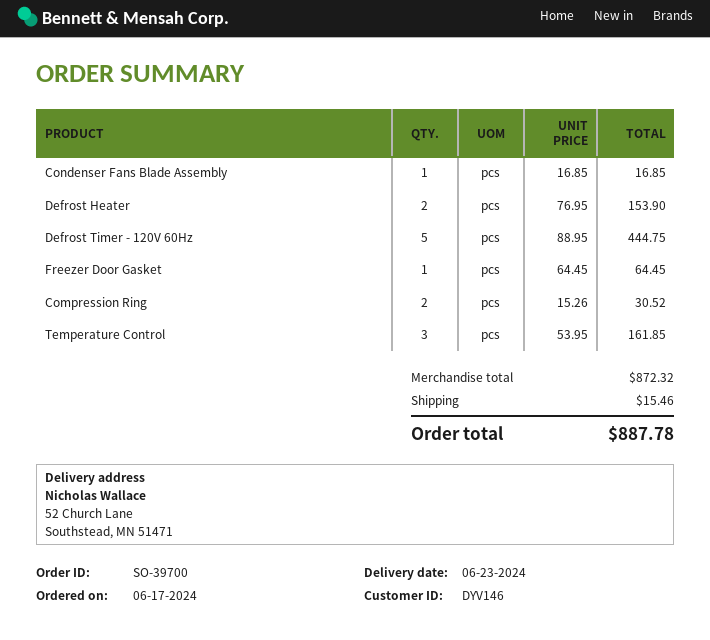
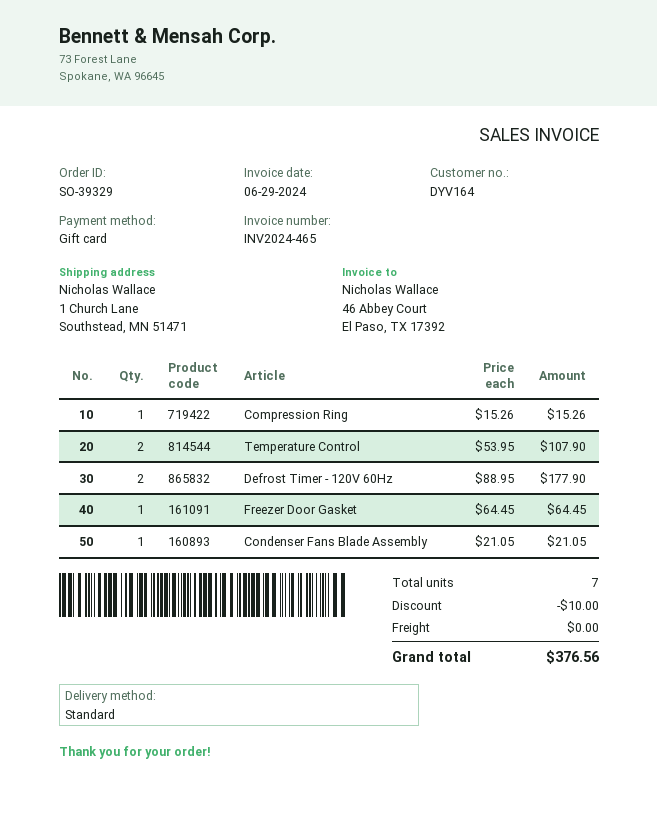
order number: SO-39700 -> SO-39329
customer number: DYV146 -> DYV164
ship to: 52 Church Lane, Southstead, MN 51471 -> 1 Church Lane, Southstead, MN 51471
Condenser Fans Blade Assembly: 1 x 16.85 = 16.85 -> 1 x 21.05 = 21.05
Defrost Heater: 2 x 76.95 = 153.90 -> none
Defrost Timer - 120V 60Hz: 5 x 88.95 = 444.75 -> 2 x 88.95 = 177.90
Compression Ring: 2 x 15.26 = 30.52 -> 1 x 15.26 = 15.26
Temperature Control: 3 x 53.95 = 161.85 -> 2 x 53.95 = 107.90
discount: none -> 10.00
shipping: 15.46 -> 0.00
total: 887.78 -> 376.56

